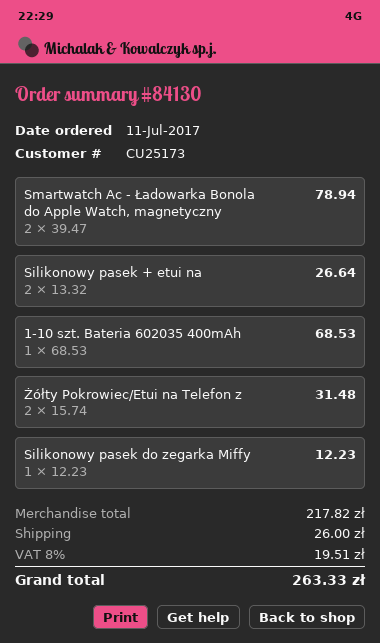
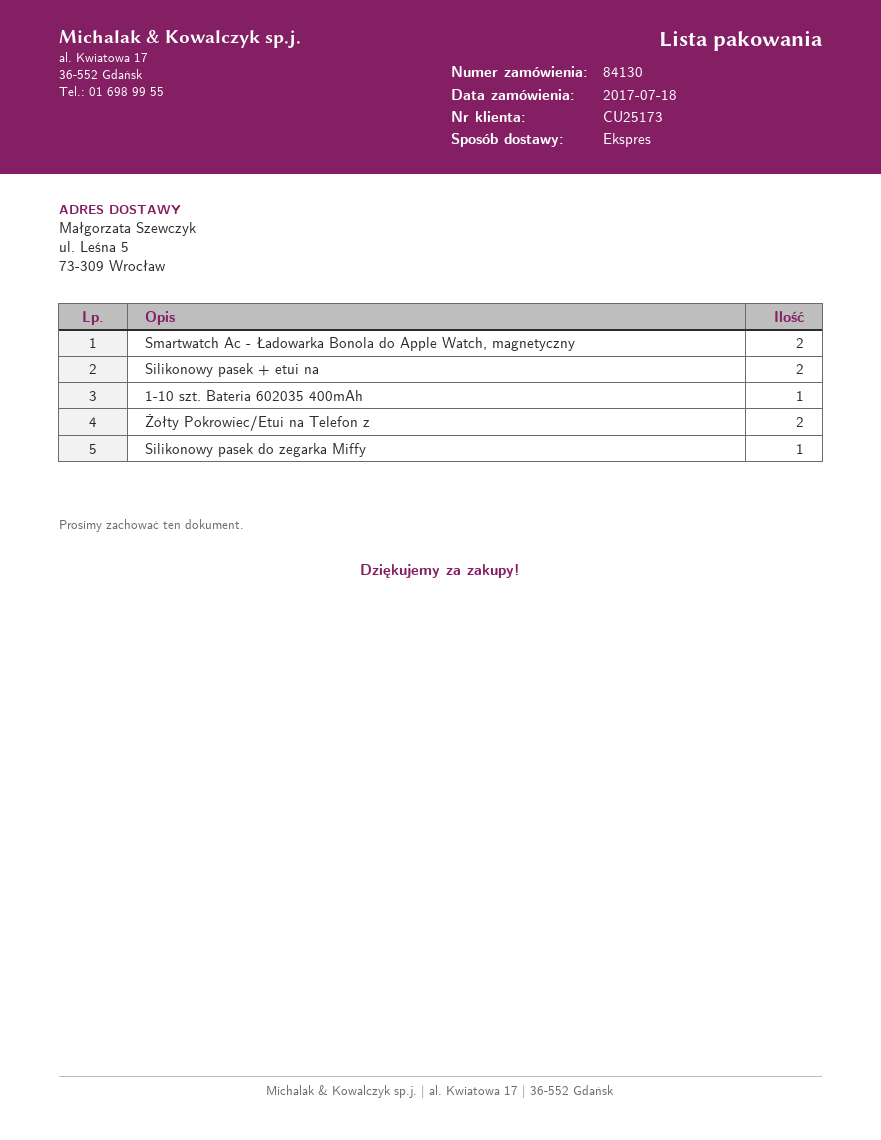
order date: 2017-07-11 -> 2017-07-18

